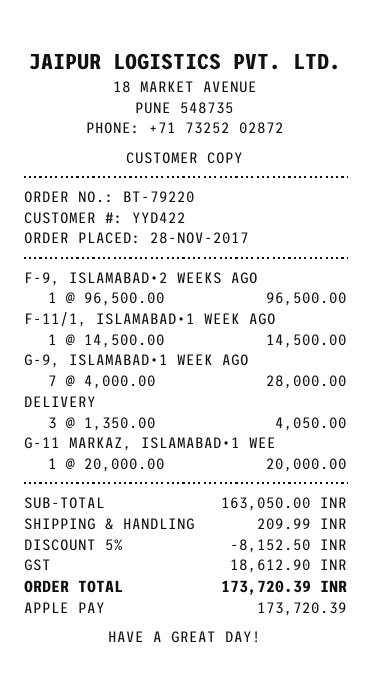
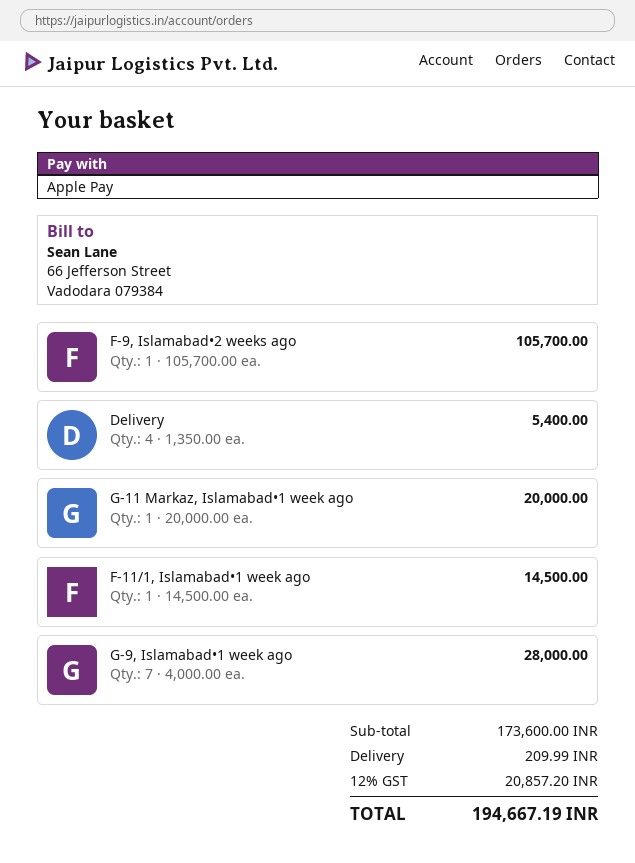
F-9, ISLAMABAD•2 WEEKS AGO: 1 x 96500.00 = 96500.00 -> 1 x 105700.00 = 105700.00
DELIVERY: 3 x 1350.00 = 4050.00 -> 4 x 1350.00 = 5400.00
subtotal: 163050.00 -> 173600.00
discount: 5% = 8152.50 -> none
tax: 18612.90 -> 20857.20
total: 173720.39 -> 194667.19

